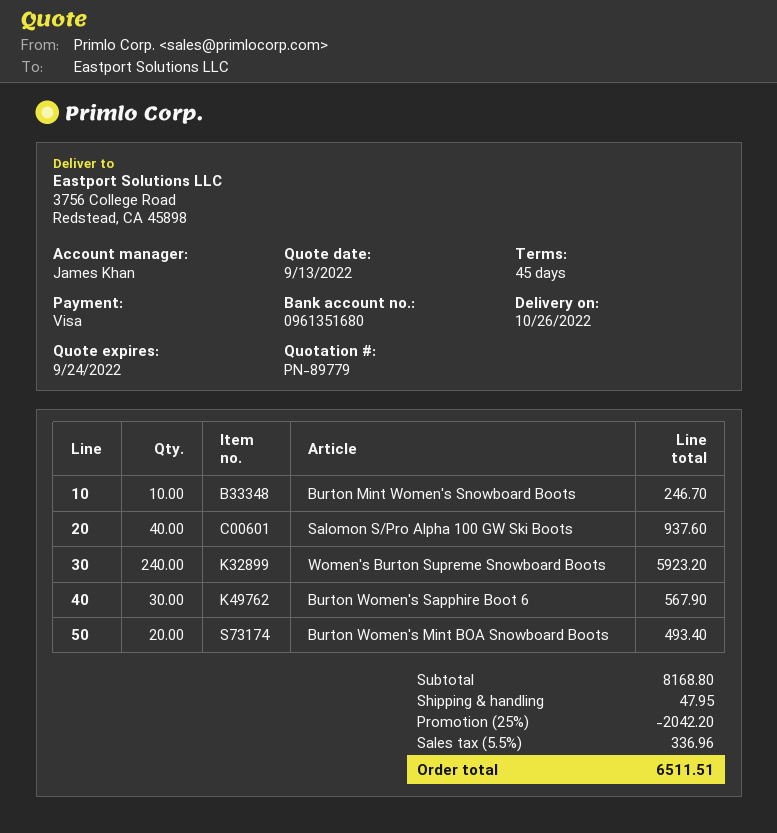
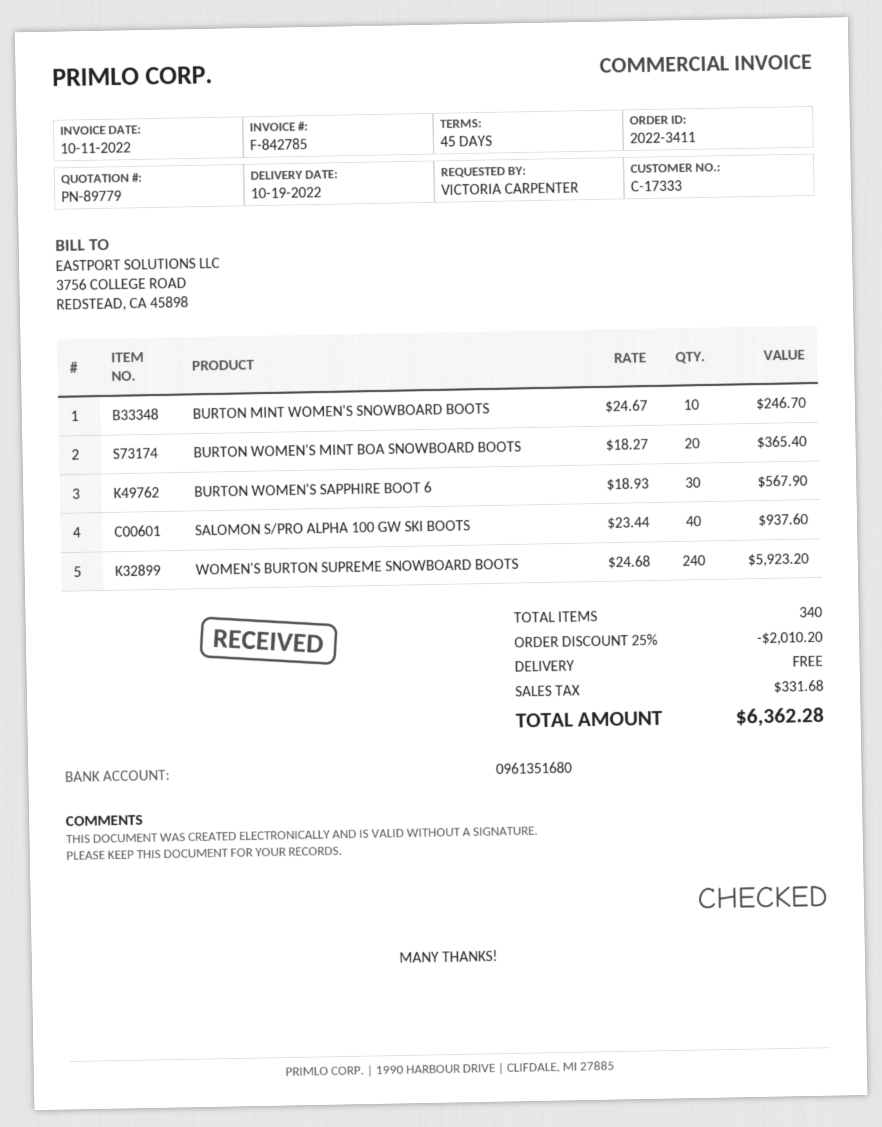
delivery date: 2022-10-26 -> 2022-10-19
Burton Women's Mint BOA Snowboard Boots: 20 for 493.40 -> 20 for 365.40
discount: 25% = 2042.20 -> 25% = 2010.20
shipping: 47.95 -> 0.00
tax: 336.96 -> 331.68
total: 6511.51 -> 6362.28

